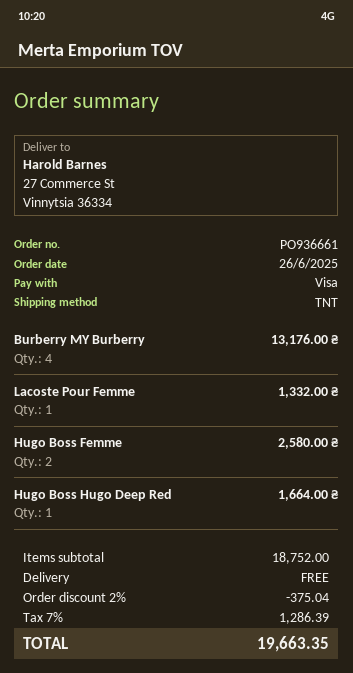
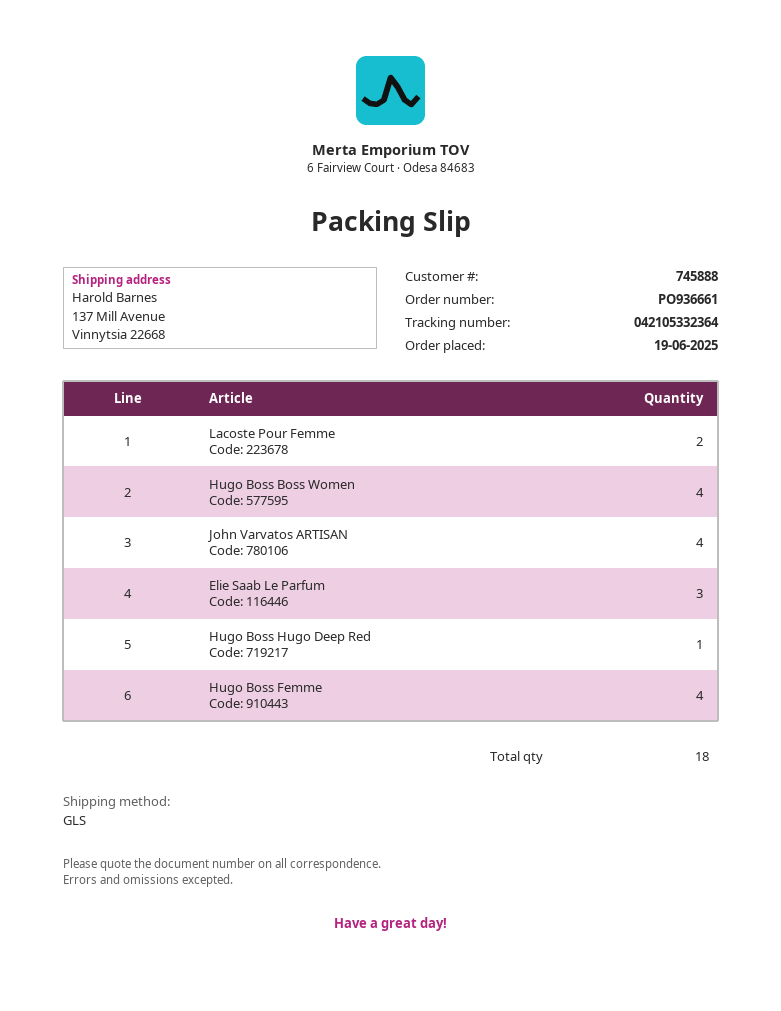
order date: 2025-06-26 -> 2025-06-19
shipping method: TNT -> GLS
ship to: 27 Commerce St, Vinnytsia 36334 -> 137 Mill Avenue, Vinnytsia 22668
Burberry MY Burberry: 4 -> none
Lacoste Pour Femme: 1 -> 2
Hugo Boss Femme: 2 -> 4
Hugo Boss Boss Women: none -> 4
John Varvatos ARTISAN: none -> 4
Elie Saab Le Parfum: none -> 3

